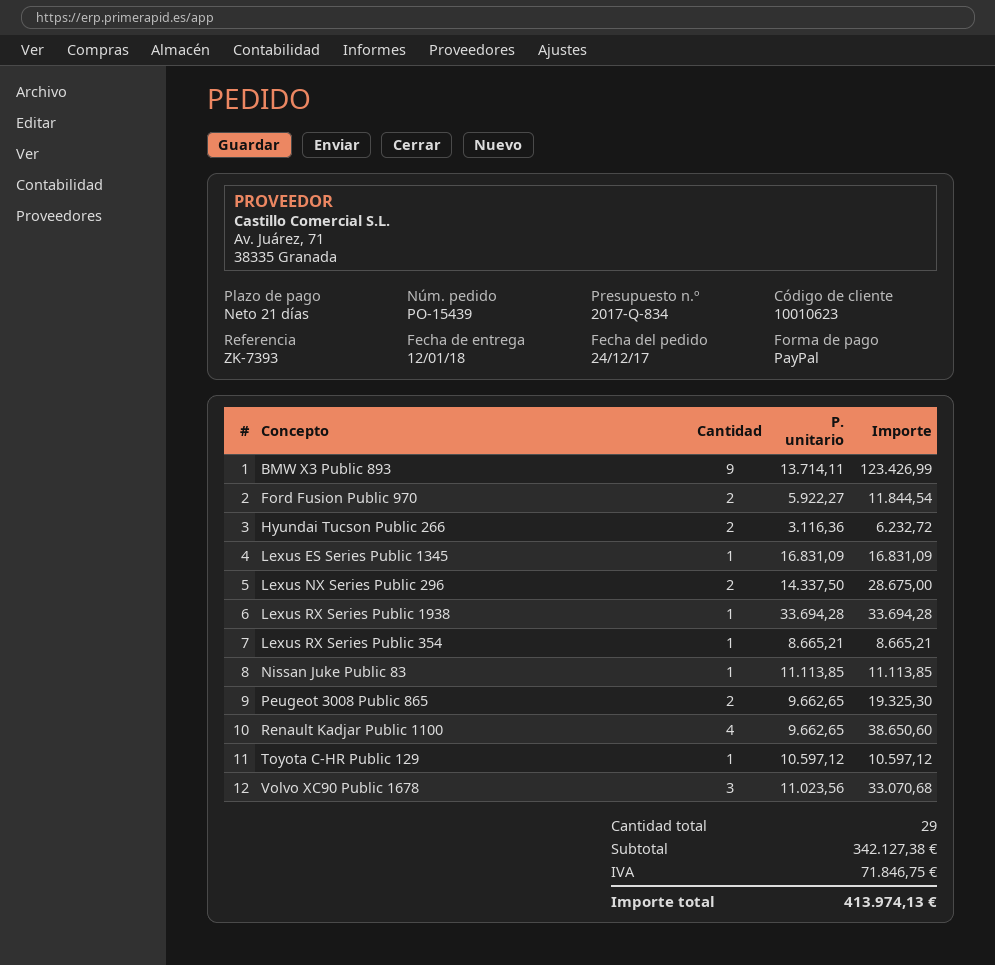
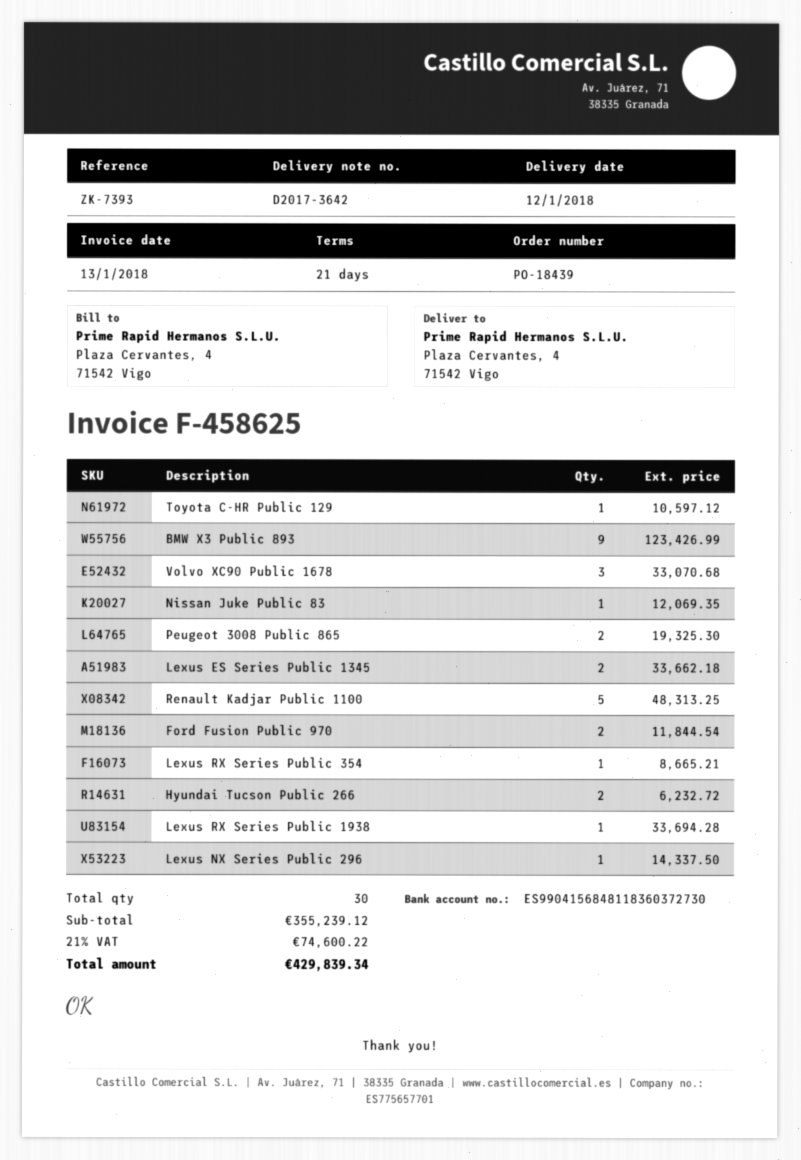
order number: PO-15439 -> PO-18439
Lexus ES Series Public 1345: 1 for 16831.09 -> 2 for 33662.18
Lexus NX Series Public 296: 2 for 28675.00 -> 1 for 14337.50
Nissan Juke Public 83: 1 for 11113.85 -> 1 for 12069.35
Renault Kadjar Public 1100: 4 for 38650.60 -> 5 for 48313.25
total quantity: 29 -> 30
subtotal: 342127.38 -> 355239.12
tax: 71846.75 -> 74600.22
total: 413974.13 -> 429839.34

